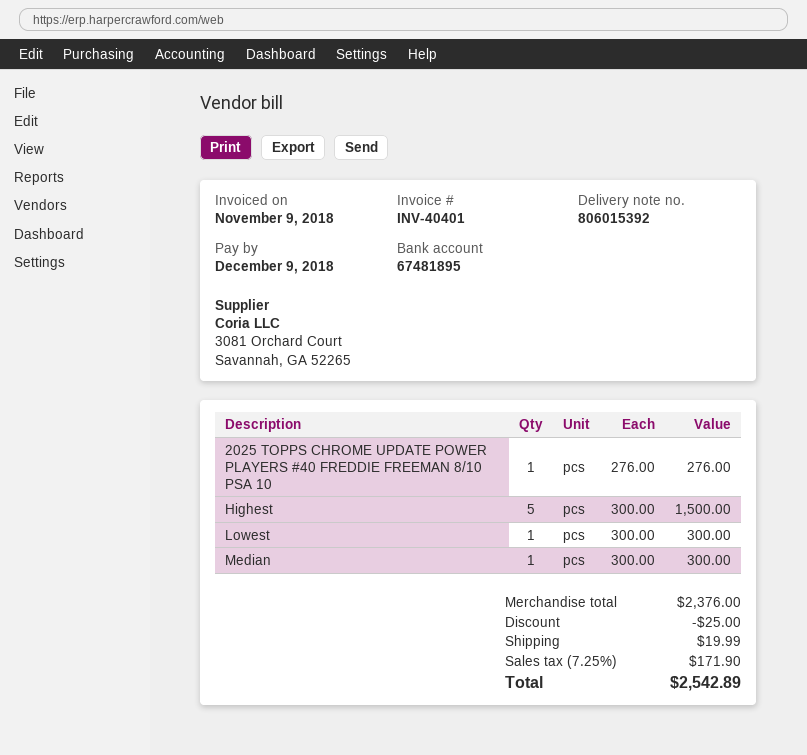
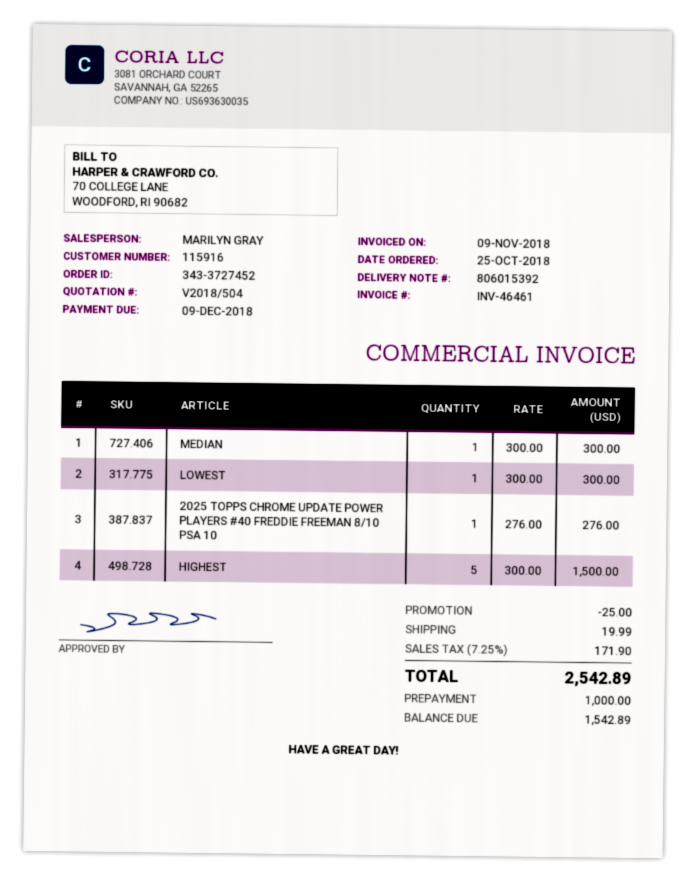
invoice number: INV-40401 -> INV-46461

